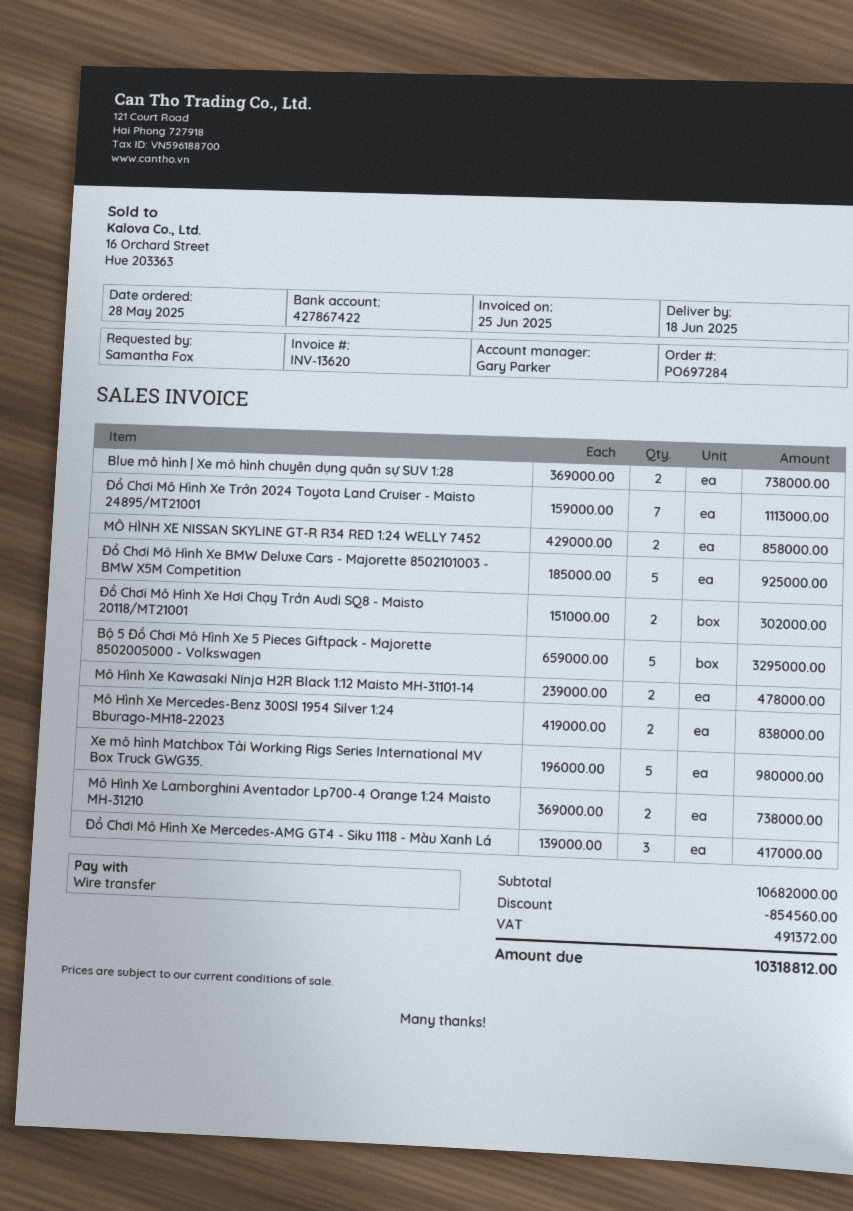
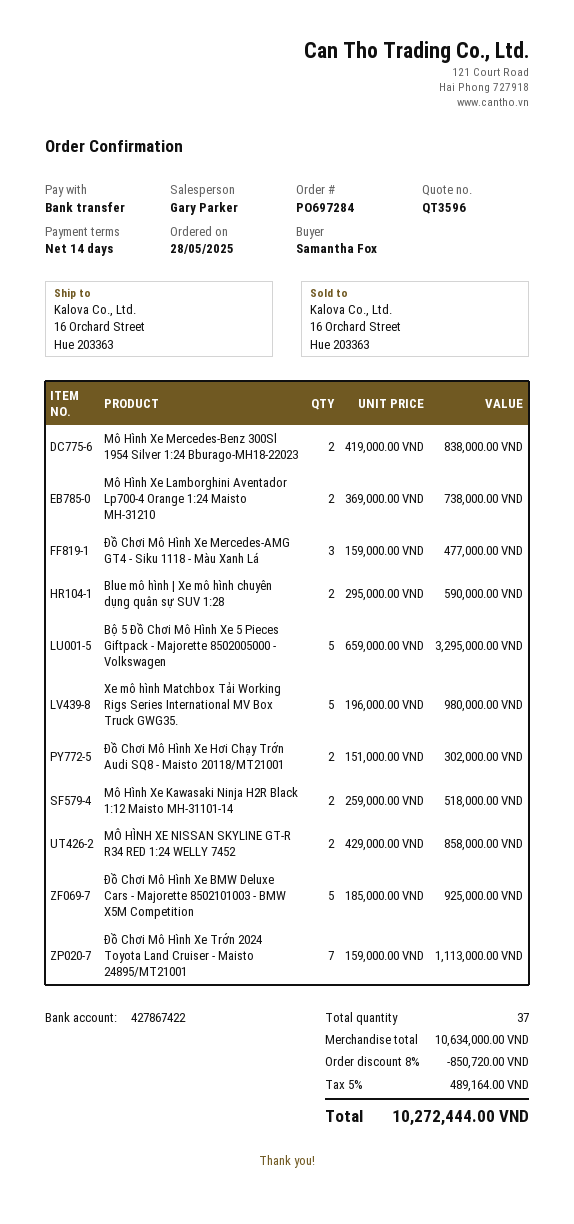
Blue mô hình | Xe mô hình chuyên dụng quân sự SUV 1:28: 2 x 369000.00 = 738000.00 -> 2 x 295000.00 = 590000.00
Mô Hình Xe Kawasaki Ninja H2R Black 1:12 Maisto MH-31101-14: 2 x 239000.00 = 478000.00 -> 2 x 259000.00 = 518000.00
Đồ Chơi Mô Hình Xe Mercedes-AMG GT4 - Siku 1118 - Màu Xanh Lá: 3 x 139000.00 = 417000.00 -> 3 x 159000.00 = 477000.00
subtotal: 10682000.00 -> 10634000.00
discount: 854560.00 -> 850720.00
tax: 491372.00 -> 489164.00
total: 10318812.00 -> 10272444.00

